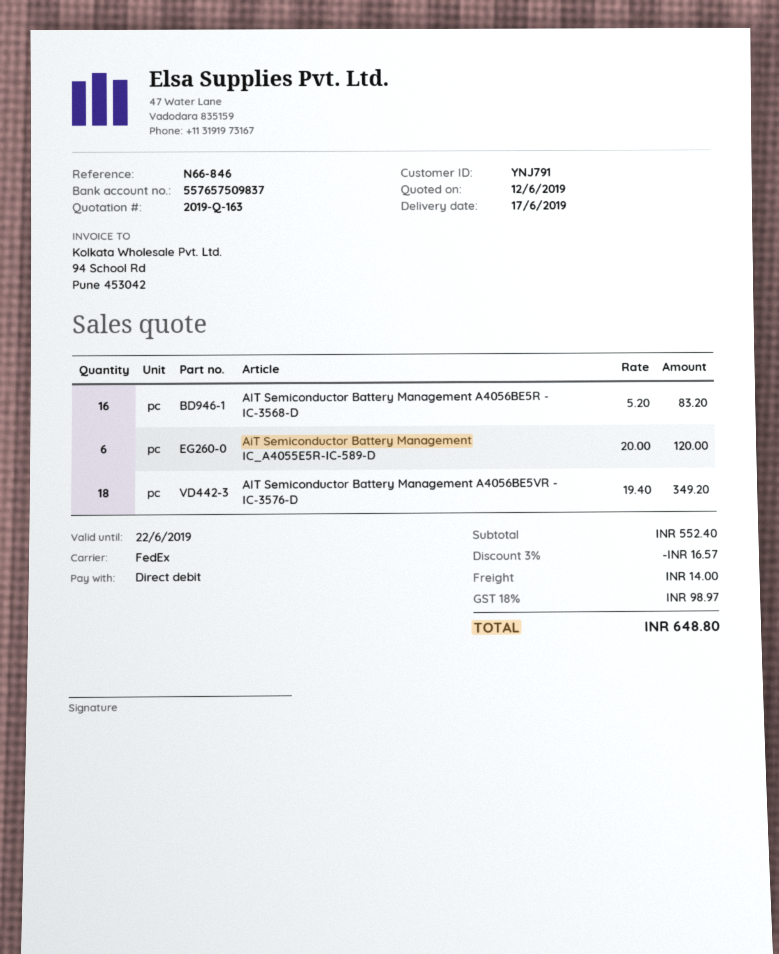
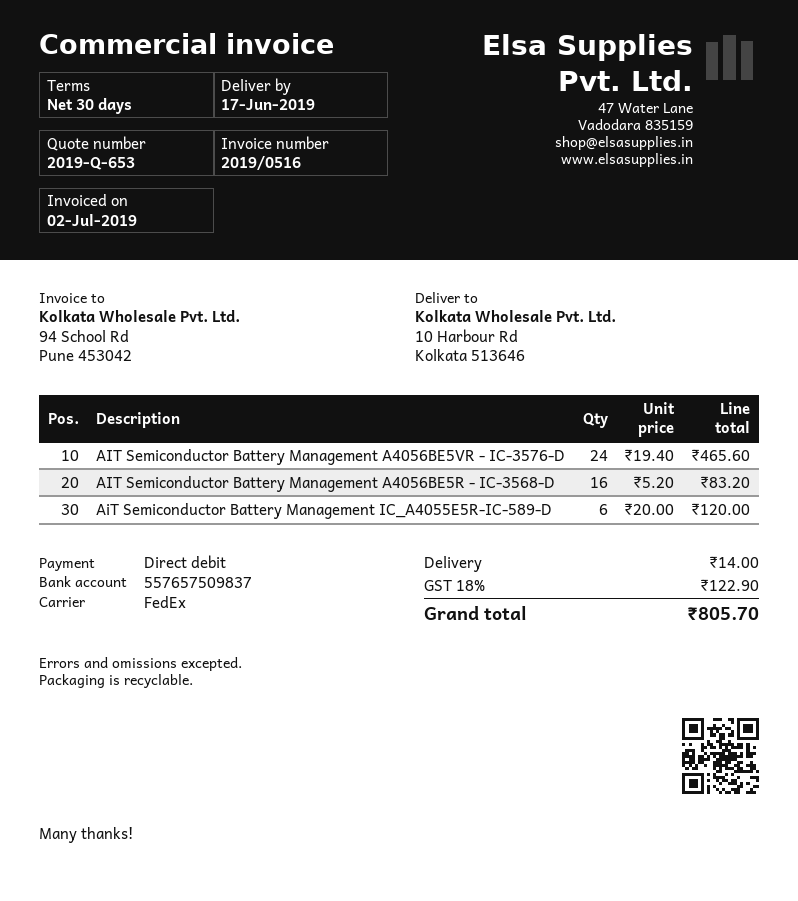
quote number: 2019-Q-163 -> 2019-Q-653
AIT Semiconductor Battery Management A4056BE5VR - IC-3576-D: 18 x 19.40 = 349.20 -> 24 x 19.40 = 465.60
discount: 3% = 16.57 -> none
tax: 18% = 98.97 -> 18% = 122.90
total: 648.80 -> 805.70

